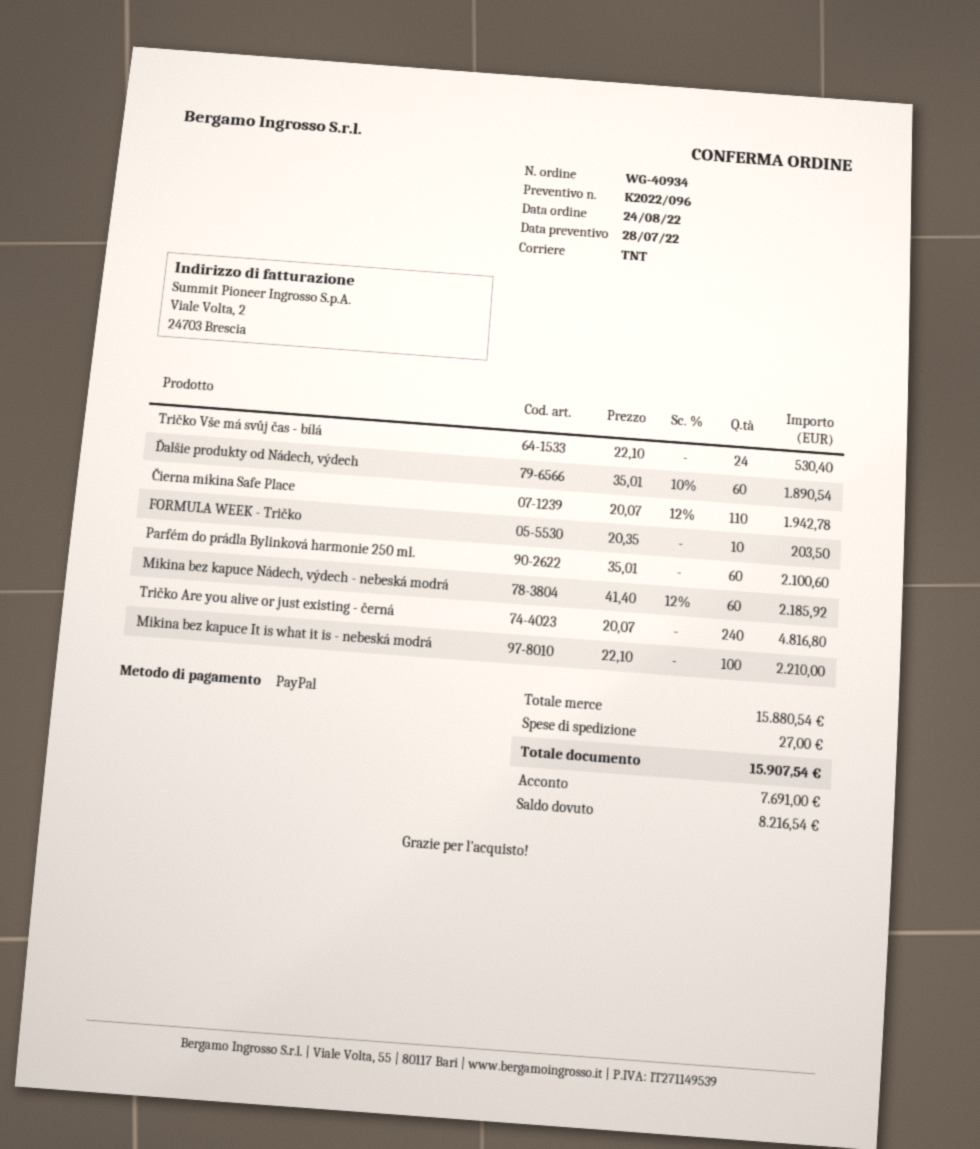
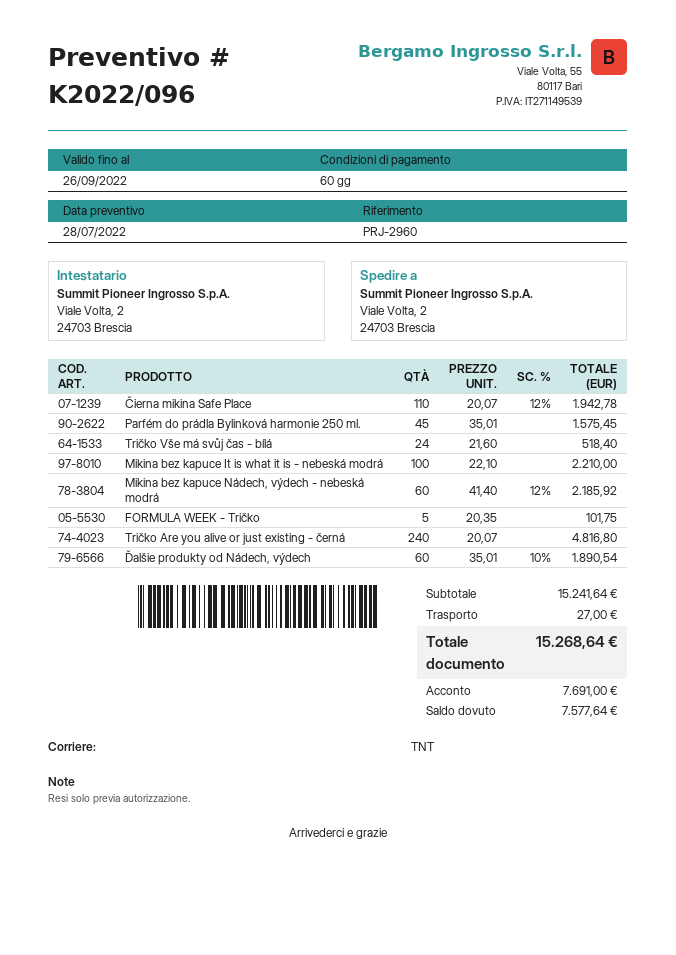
Tričko Vše má svůj čas - bílá: 24 x 22.10 = 530.40 -> 24 x 21.60 = 518.40
FORMULA WEEK - Tričko: 10 x 20.35 = 203.50 -> 5 x 20.35 = 101.75
Parfém do prádla Bylinková harmonie 250 ml.: 60 x 35.01 = 2100.60 -> 45 x 35.01 = 1575.45
subtotal: 15880.54 -> 15241.64
total: 15907.54 -> 15268.64
balance: 8216.54 -> 7577.64

